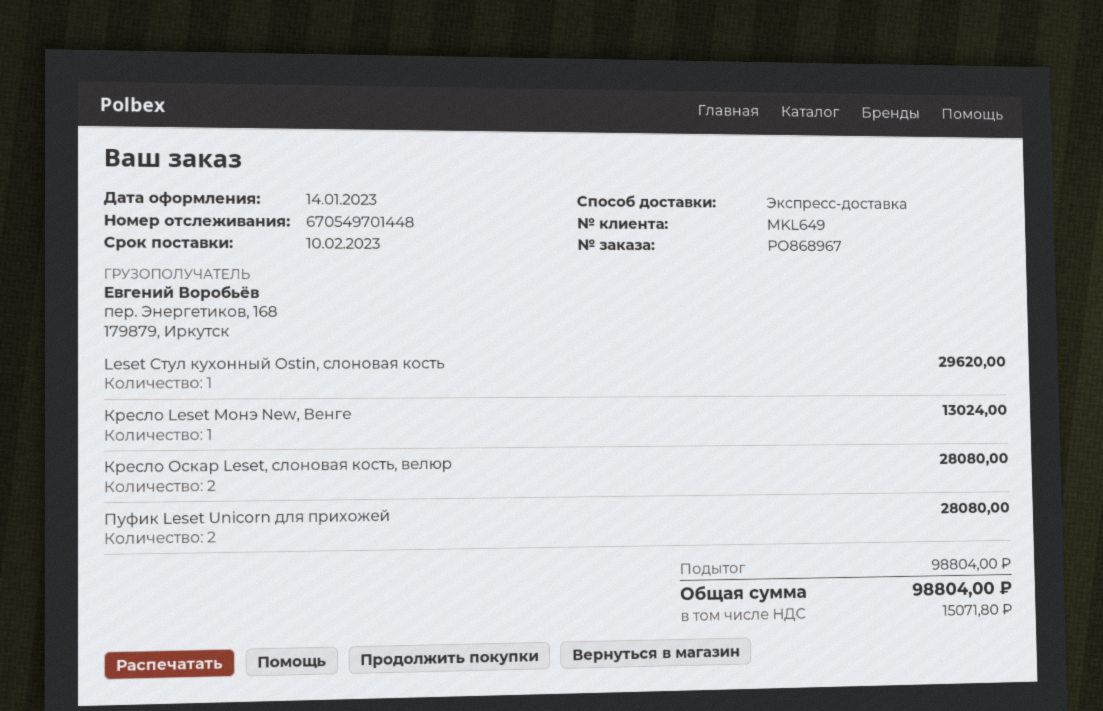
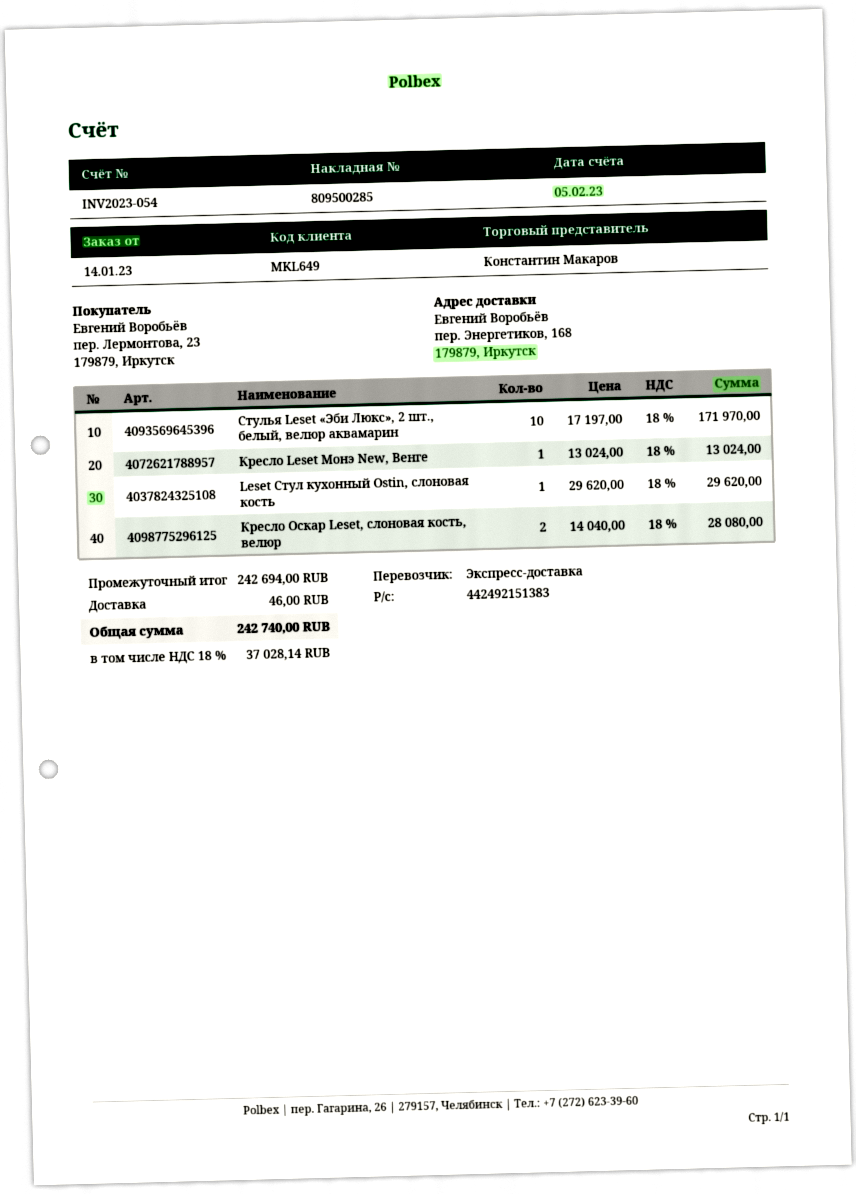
Пуфик Leset Unicorn для прихожей: 2 for 28080.00 -> none
Стулья Leset «Эби Люкс», 2 шт., белый, велюр аквамарин: none -> 10 for 171970.00
subtotal: 98804.00 -> 242694.00
shipping: none -> 46.00
tax: 15071.80 -> 37028.14
total: 98804.00 -> 242740.00

